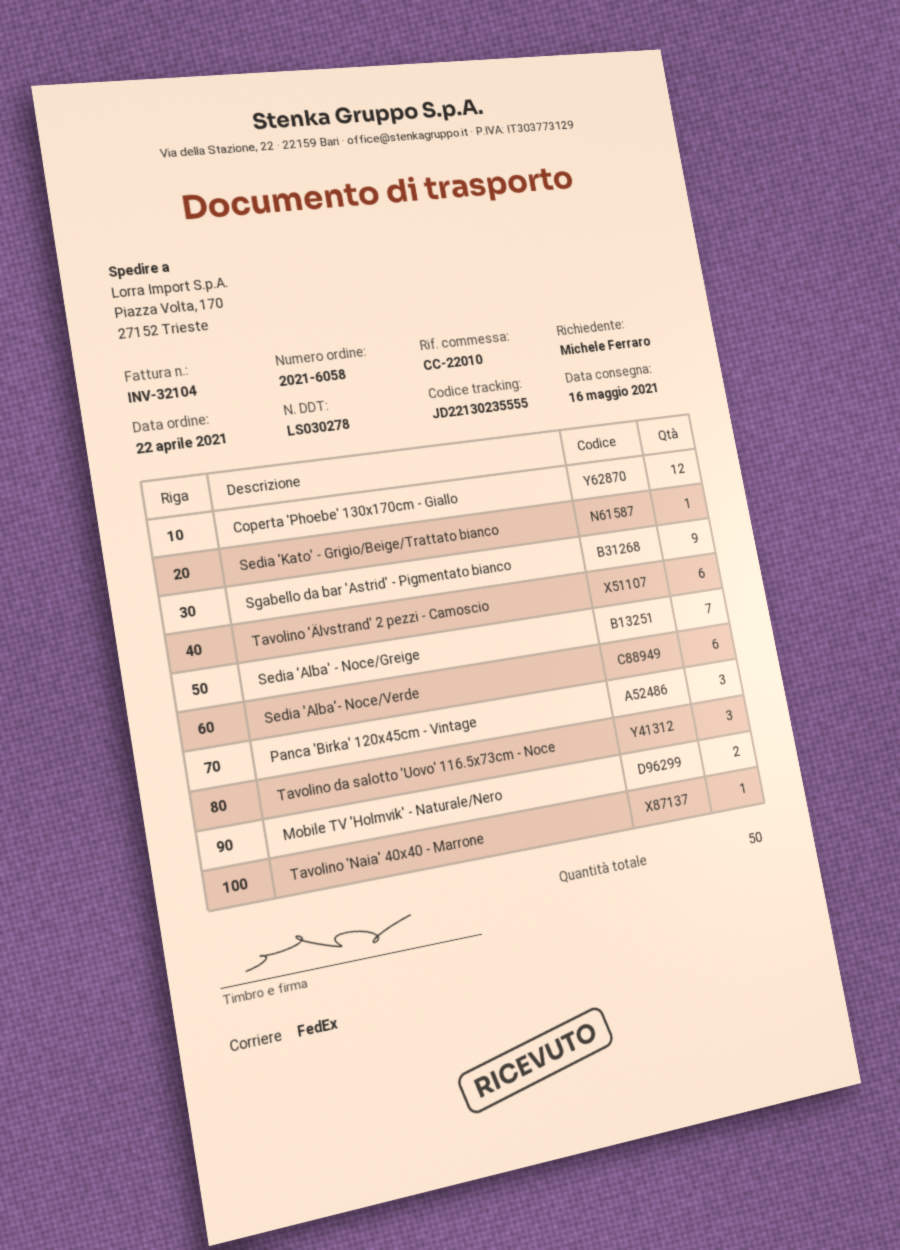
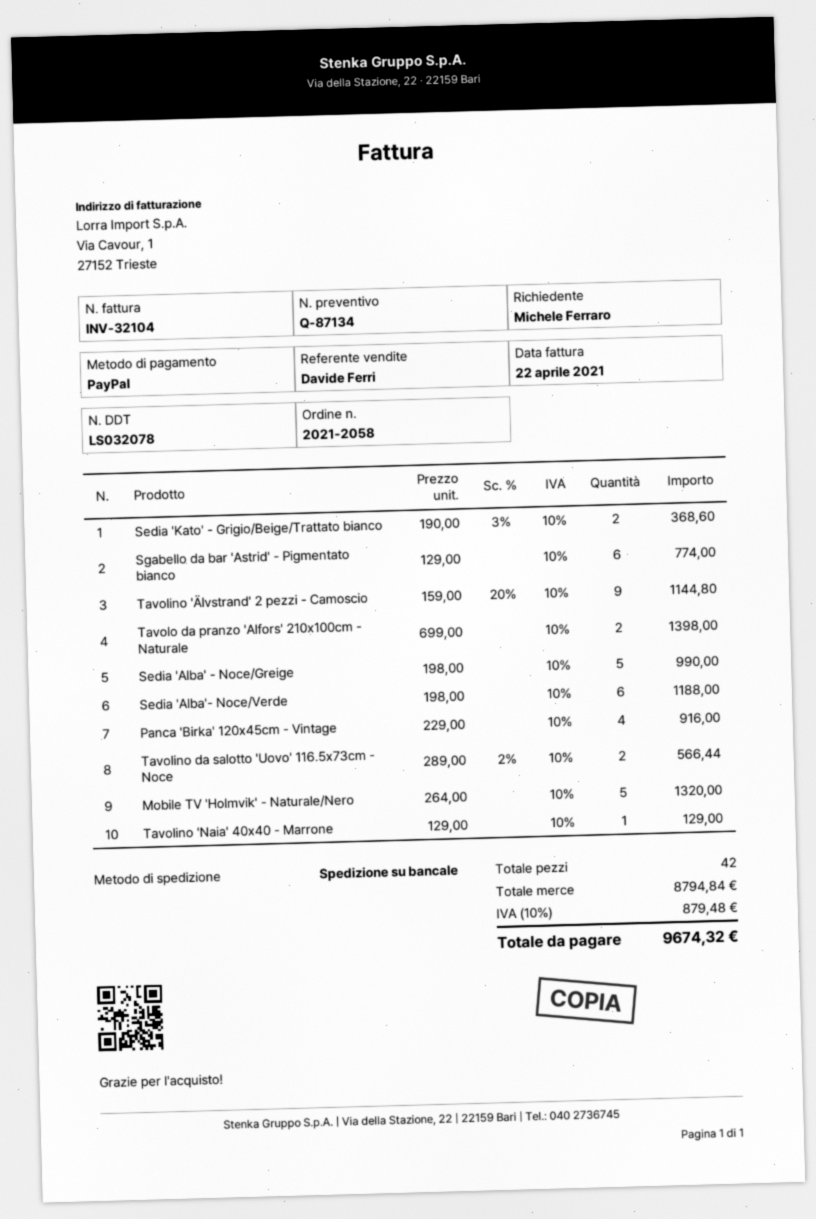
order number: 2021-6058 -> 2021-2058
delivery note number: LS030278 -> LS032078
shipping method: FedEx -> pallet freight
Coperta 'Phoebe' 130x170cm - Giallo: 12 -> none
Sedia 'Kato' - Grigio/Beige/Trattato bianco: 1 -> 2
Sgabello da bar 'Astrid' - Pigmentato bianco: 9 -> 6
Tavolino 'Älvstrand' 2 pezzi - Camoscio: 6 -> 9
Sedia 'Alba' - Noce/Greige: 7 -> 5
Panca 'Birka' 120x45cm - Vintage: 3 -> 4
Tavolino da salotto 'Uovo' 116.5x73cm - Noce: 3 -> 2
Mobile TV 'Holmvik' - Naturale/Nero: 2 -> 5
Tavolo da pranzo 'Alfors' 210x100cm - Naturale: none -> 2
total quantity: 50 -> 42

